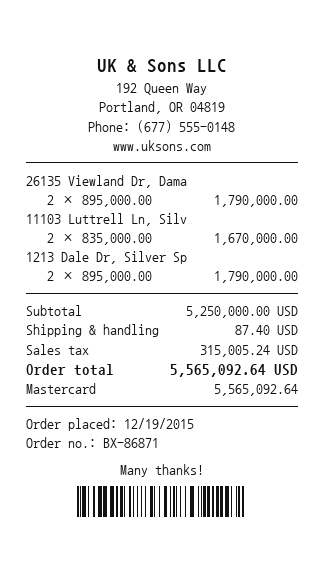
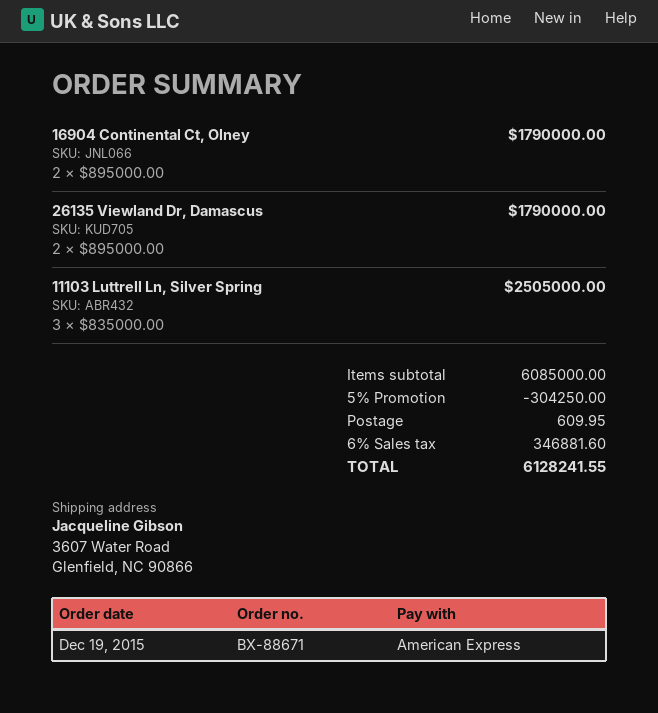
order number: BX-86871 -> BX-88671
payment method: Mastercard -> American Express
11103 Luttrell Ln, Silv: 2 x 835000.00 = 1670000.00 -> 3 x 835000.00 = 2505000.00
1213 Dale Dr, Silver Sp: 2 x 895000.00 = 1790000.00 -> none
16904 Continental Ct, Olney: none -> 2 x 895000.00 = 1790000.00
subtotal: 5250000.00 -> 6085000.00
discount: none -> 5% = 304250.00
shipping: 87.40 -> 609.95
tax: 315005.24 -> 346881.60
total: 5565092.64 -> 6128241.55

